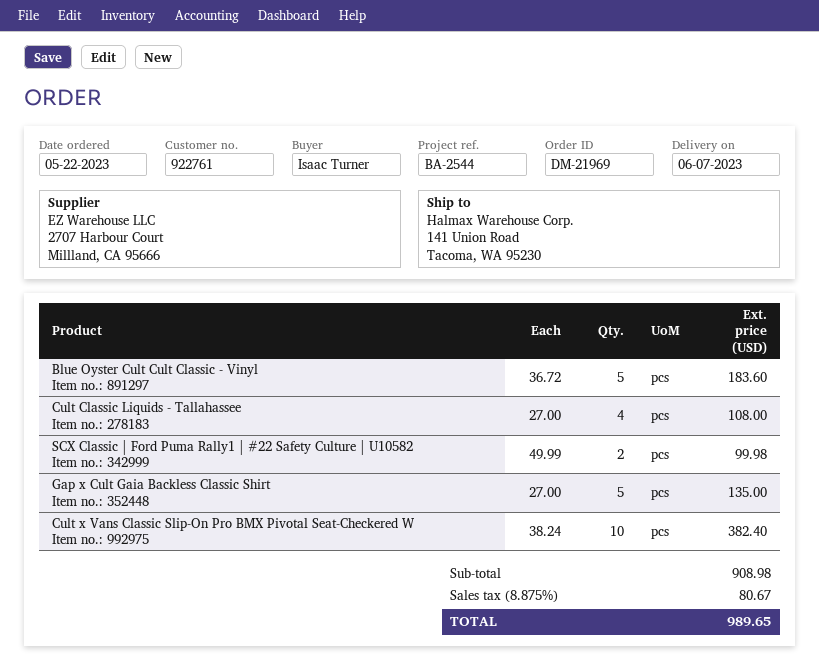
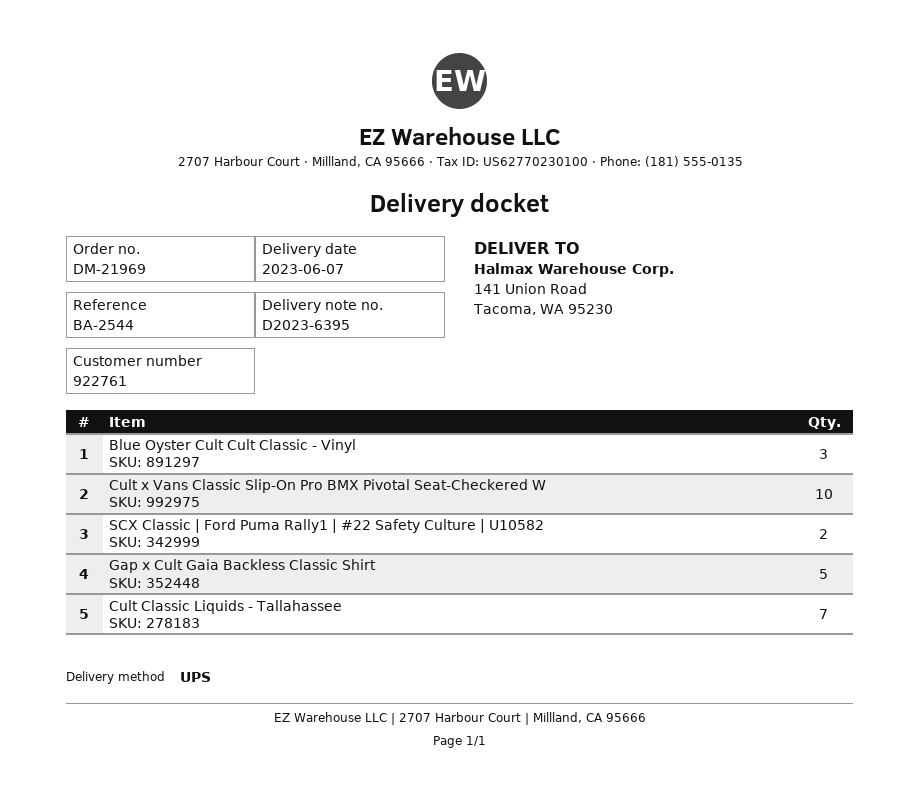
Blue Oyster Cult Cult Classic - Vinyl: 5 -> 3
Cult Classic Liquids - Tallahassee: 4 -> 7

